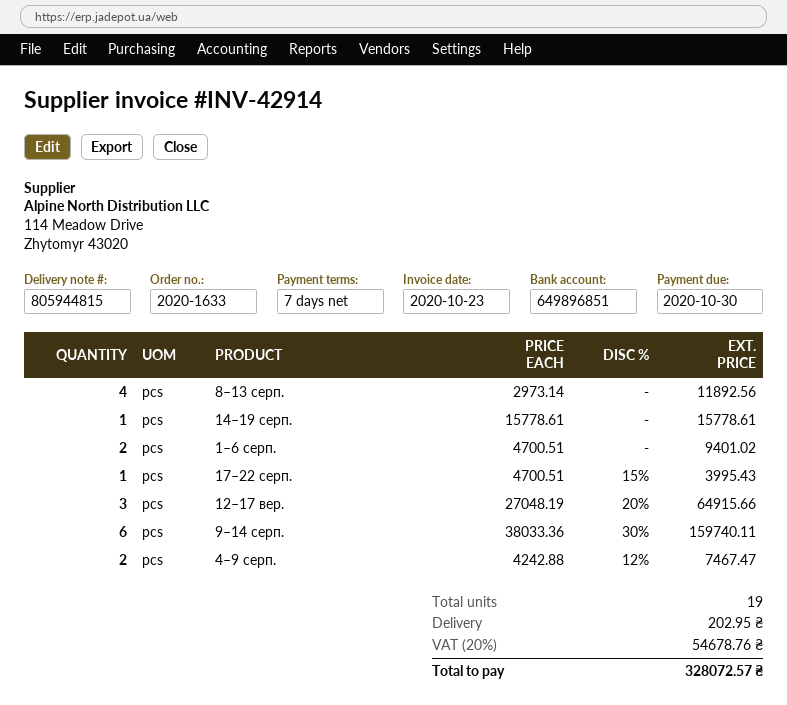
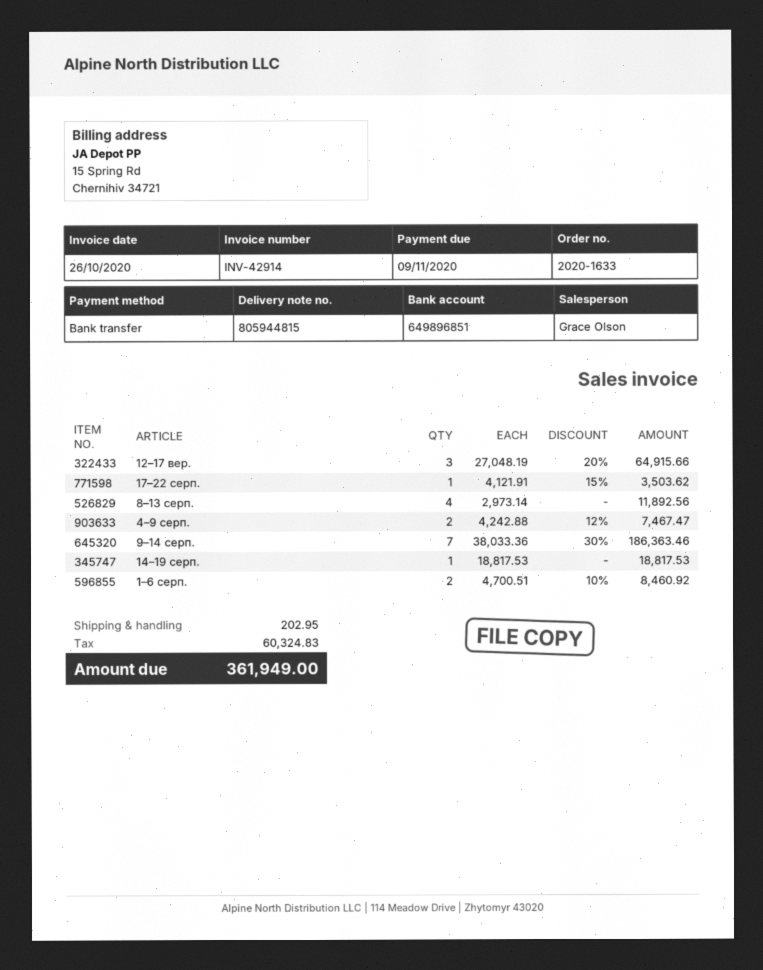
invoice date: 2020-10-23 -> 2020-10-26
due date: 2020-10-30 -> 2020-11-09
14–19 серп.: 1 x 15778.61 = 15778.61 -> 1 x 18817.53 = 18817.53
1–6 серп.: 2 x 4700.51 = 9401.02 -> 2 x 4700.51 - 10% = 8460.92
17–22 серп.: 1 x 4700.51 - 15% = 3995.43 -> 1 x 4121.91 - 15% = 3503.62
9–14 серп.: 6 x 38033.36 - 30% = 159740.11 -> 7 x 38033.36 - 30% = 186363.46
tax: 54678.76 -> 60324.83
total: 328072.57 -> 361949.00

